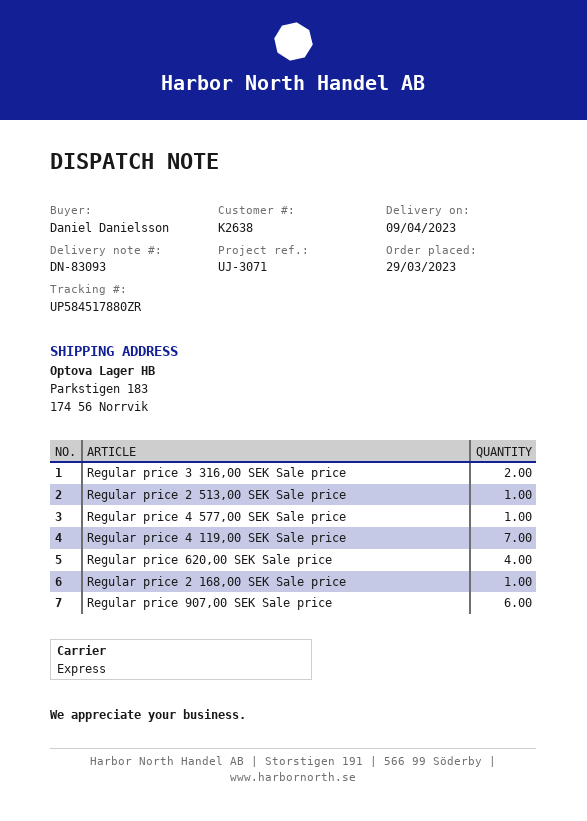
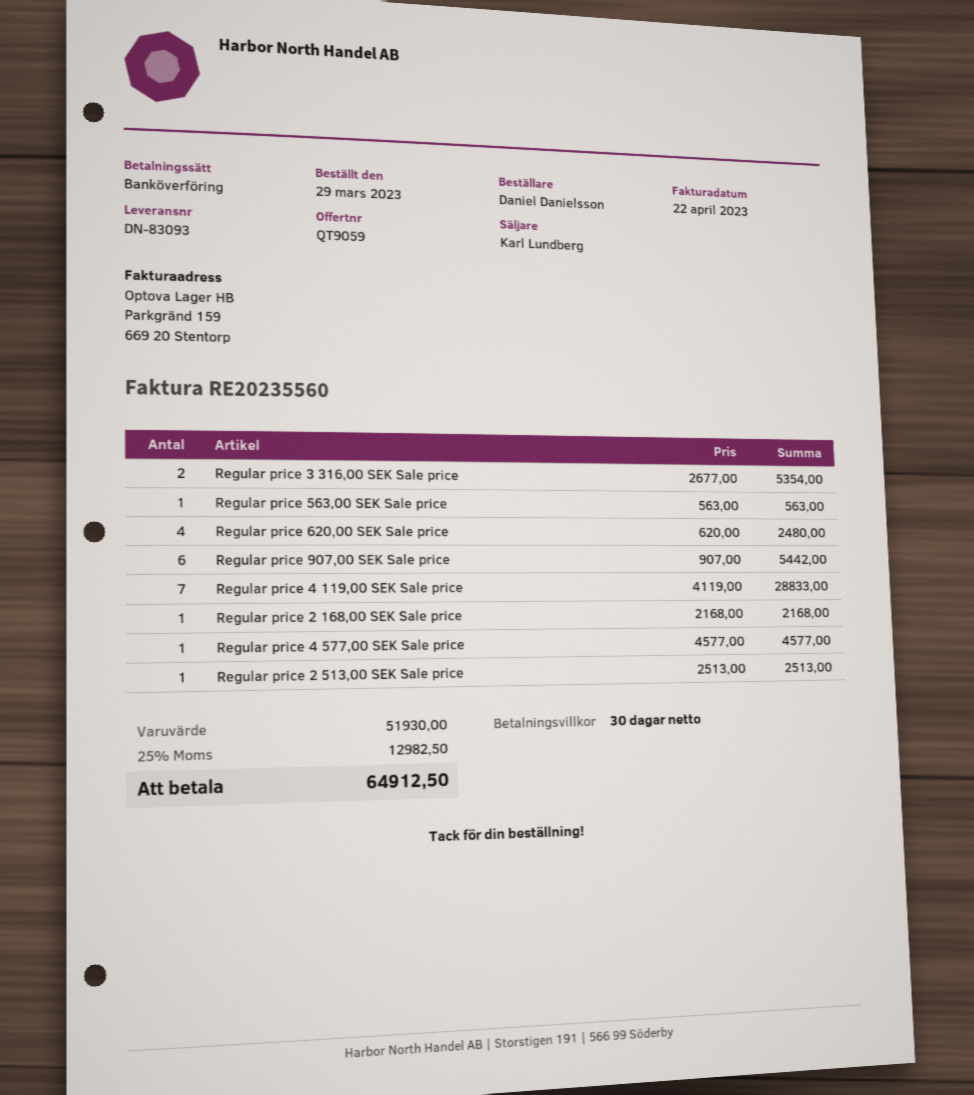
Regular price 563,00 SEK Sale price: none -> 1

